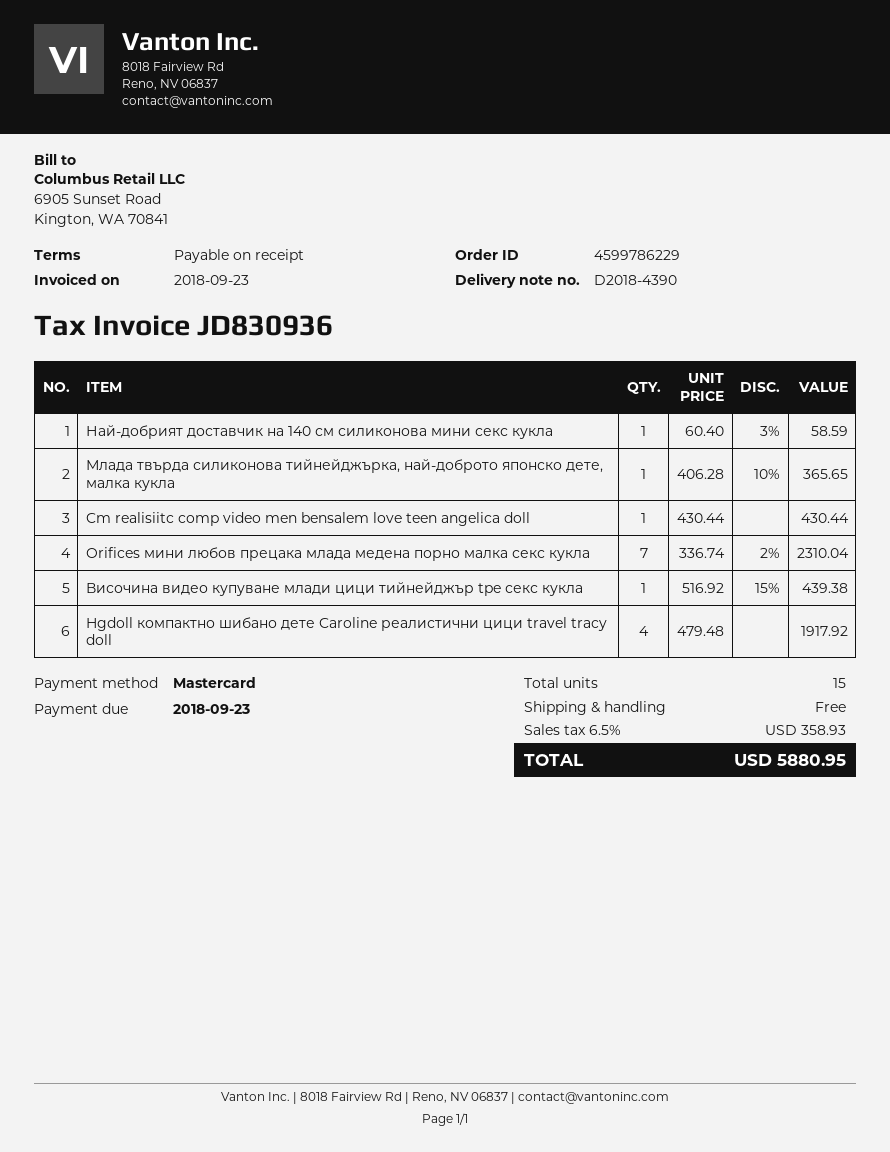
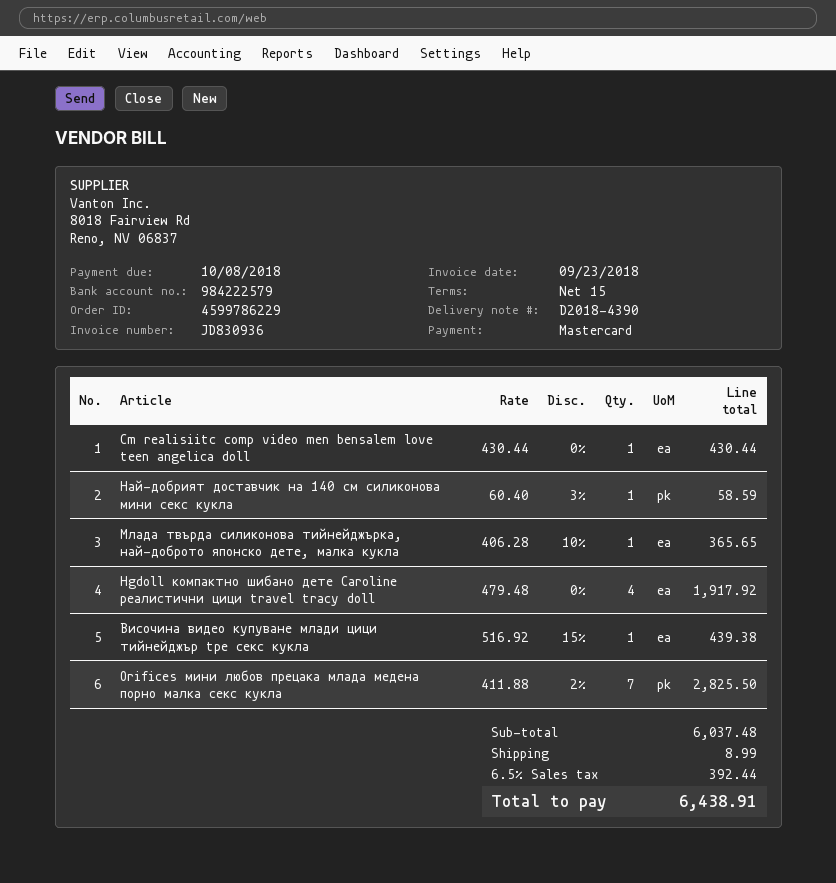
payment terms: on receipt -> 15 days
due date: 2018-09-23 -> 2018-10-08
Orifices мини любов прецака млада медена порно малка секс кукла: 7 x 336.74 - 2% = 2310.04 -> 7 x 411.88 - 2% = 2825.50
shipping: 0.00 -> 8.99
tax: 6.5% = 358.93 -> 6.5% = 392.44
total: 5880.95 -> 6438.91

